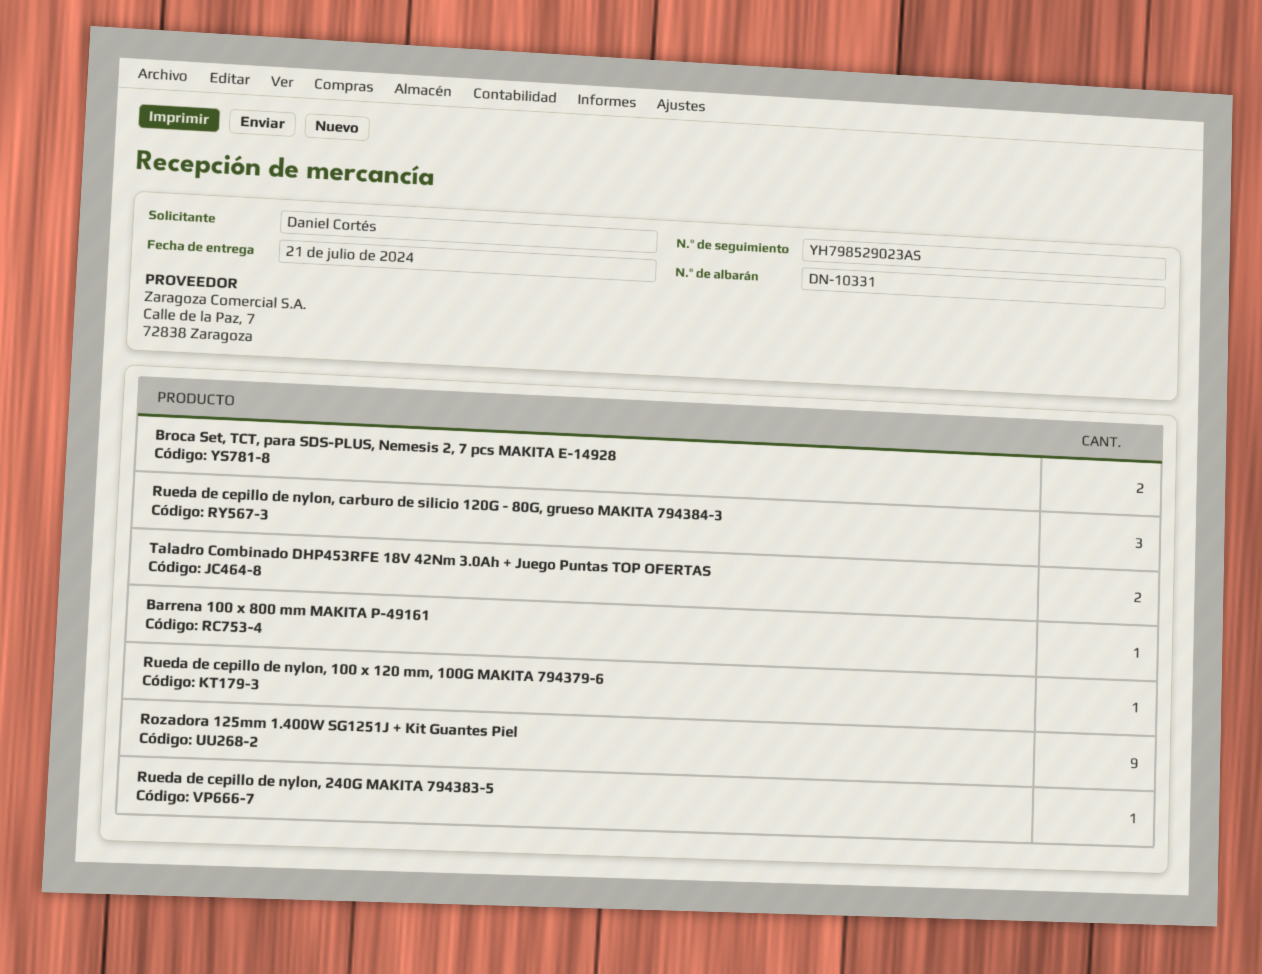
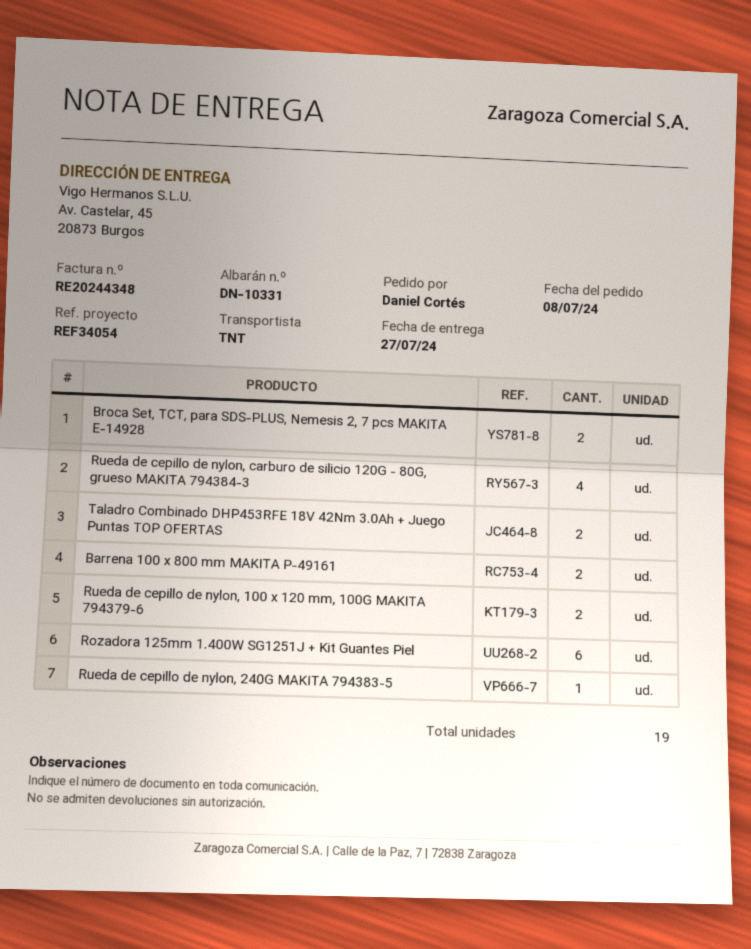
delivery date: 2024-07-21 -> 2024-07-27
Rueda de cepillo de nylon, carburo de silicio 120G - 80G, grueso MAKITA 794384-3: 3 -> 4
Barrena 100 x 800 mm MAKITA P-49161: 1 -> 2
Rueda de cepillo de nylon, 100 x 120 mm, 100G MAKITA 794379-6: 1 -> 2
Rozadora 125mm 1.400W SG1251J + Kit Guantes Piel: 9 -> 6

